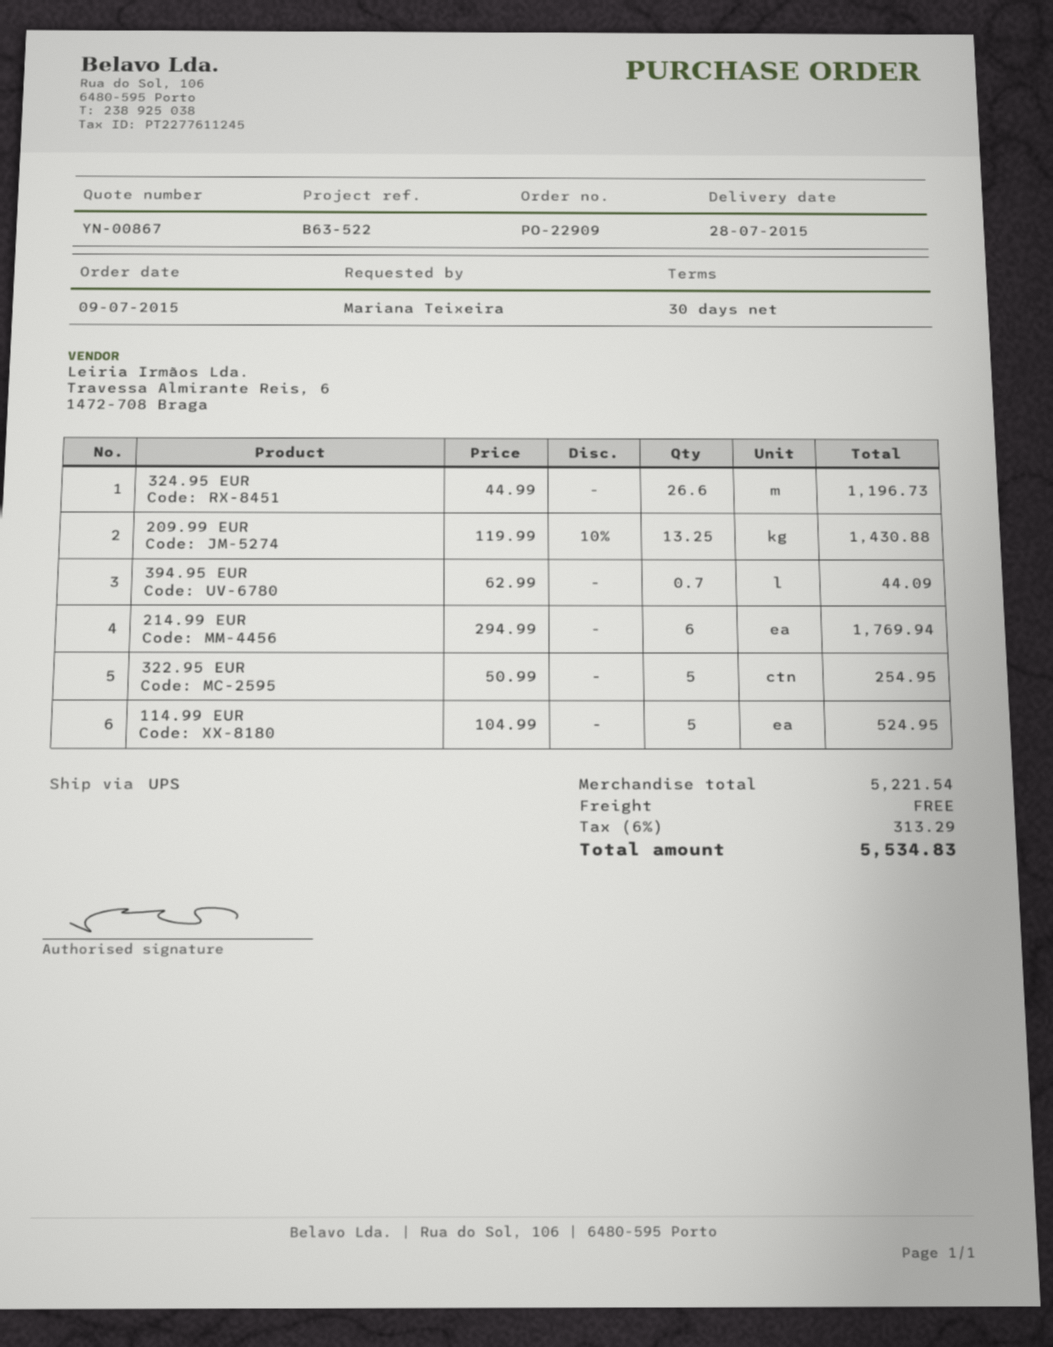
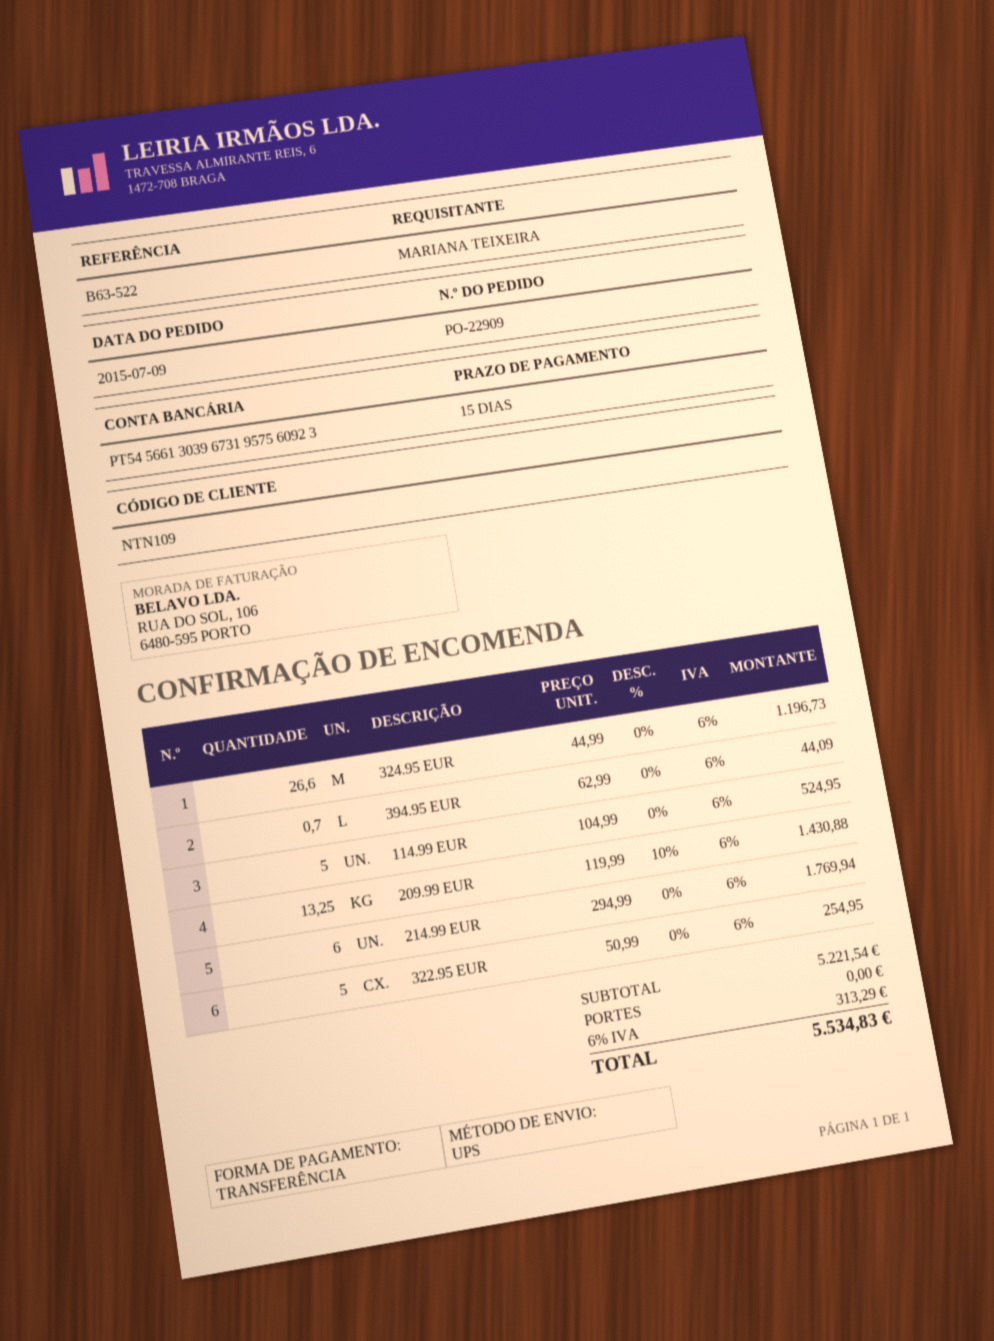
payment terms: 30 days -> 15 days

